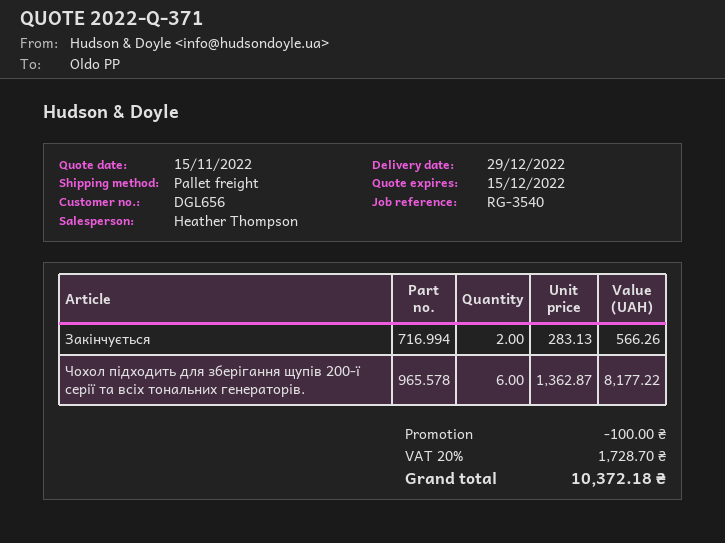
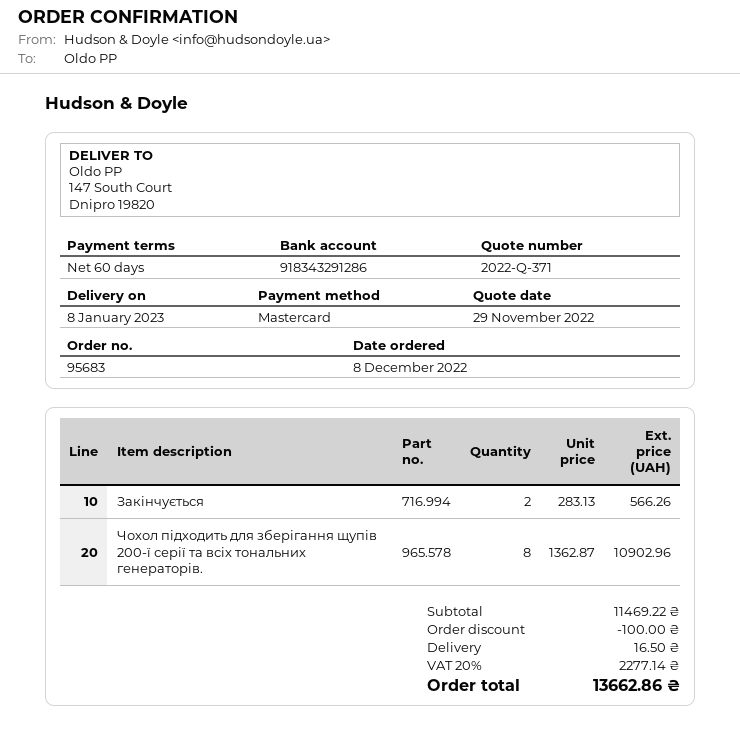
quote date: 2022-11-15 -> 2022-11-29
delivery date: 2022-12-29 -> 2023-01-08
Чохол підходить для зберігання щупів 200-ї серії та всіх тональних генераторів.: 6 x 1362.87 = 8177.22 -> 8 x 1362.87 = 10902.96
shipping: none -> 16.50
tax: 20% = 1728.70 -> 20% = 2277.14
total: 10372.18 -> 13662.86

